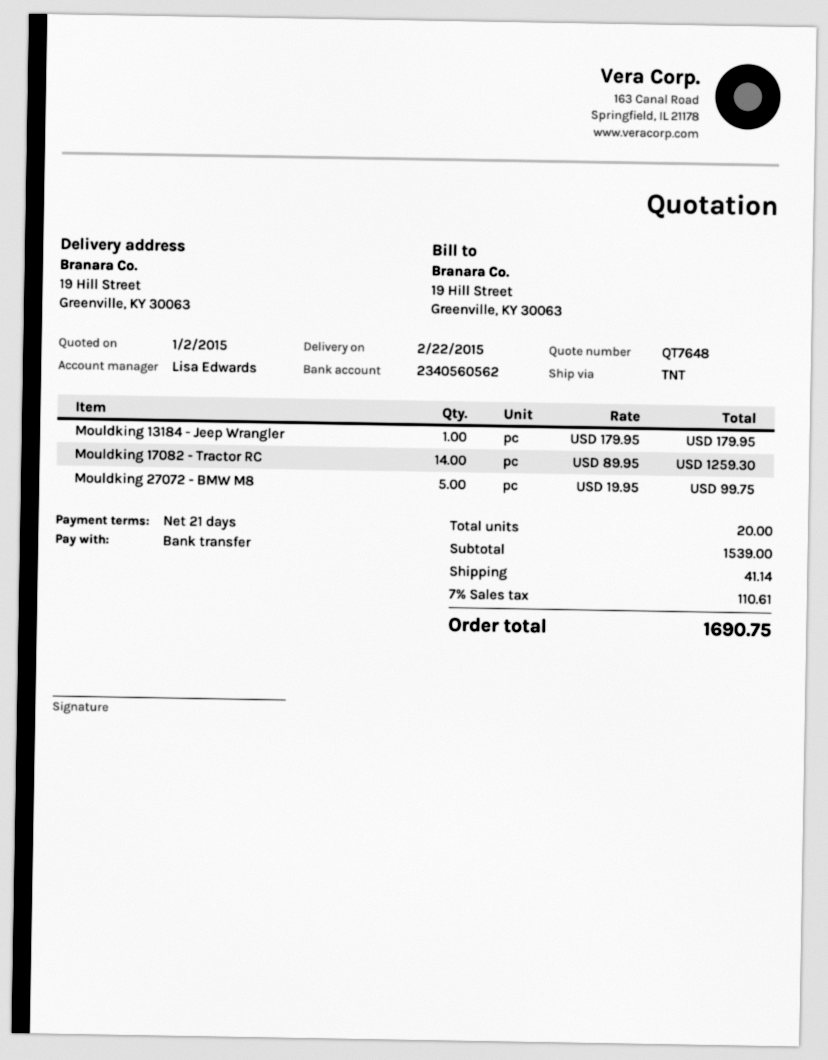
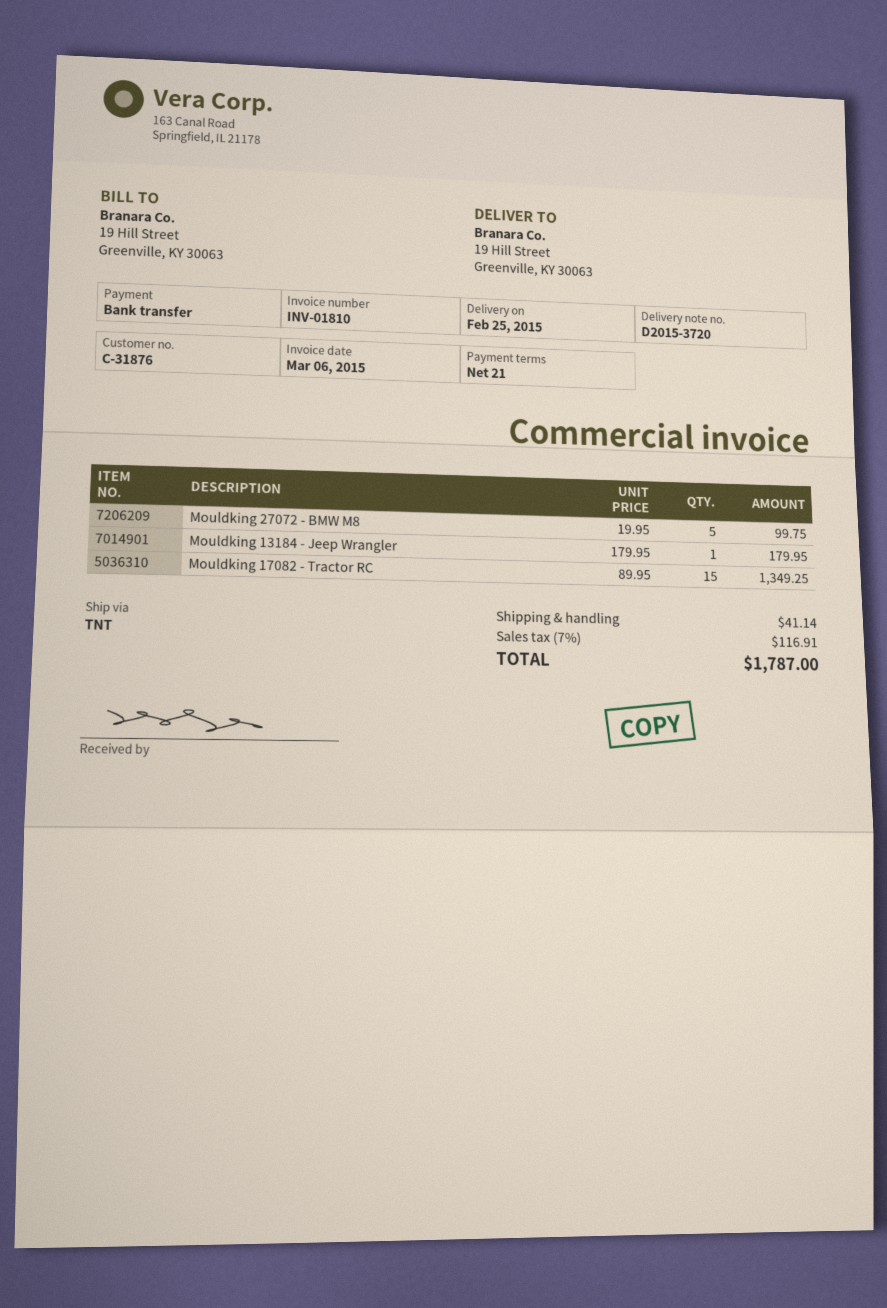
delivery date: 2015-02-22 -> 2015-02-25
Mouldking 17082 - Tractor RC: 14 x 89.95 = 1259.30 -> 15 x 89.95 = 1349.25
tax: 7% = 110.61 -> 7% = 116.91
total: 1690.75 -> 1787.00

